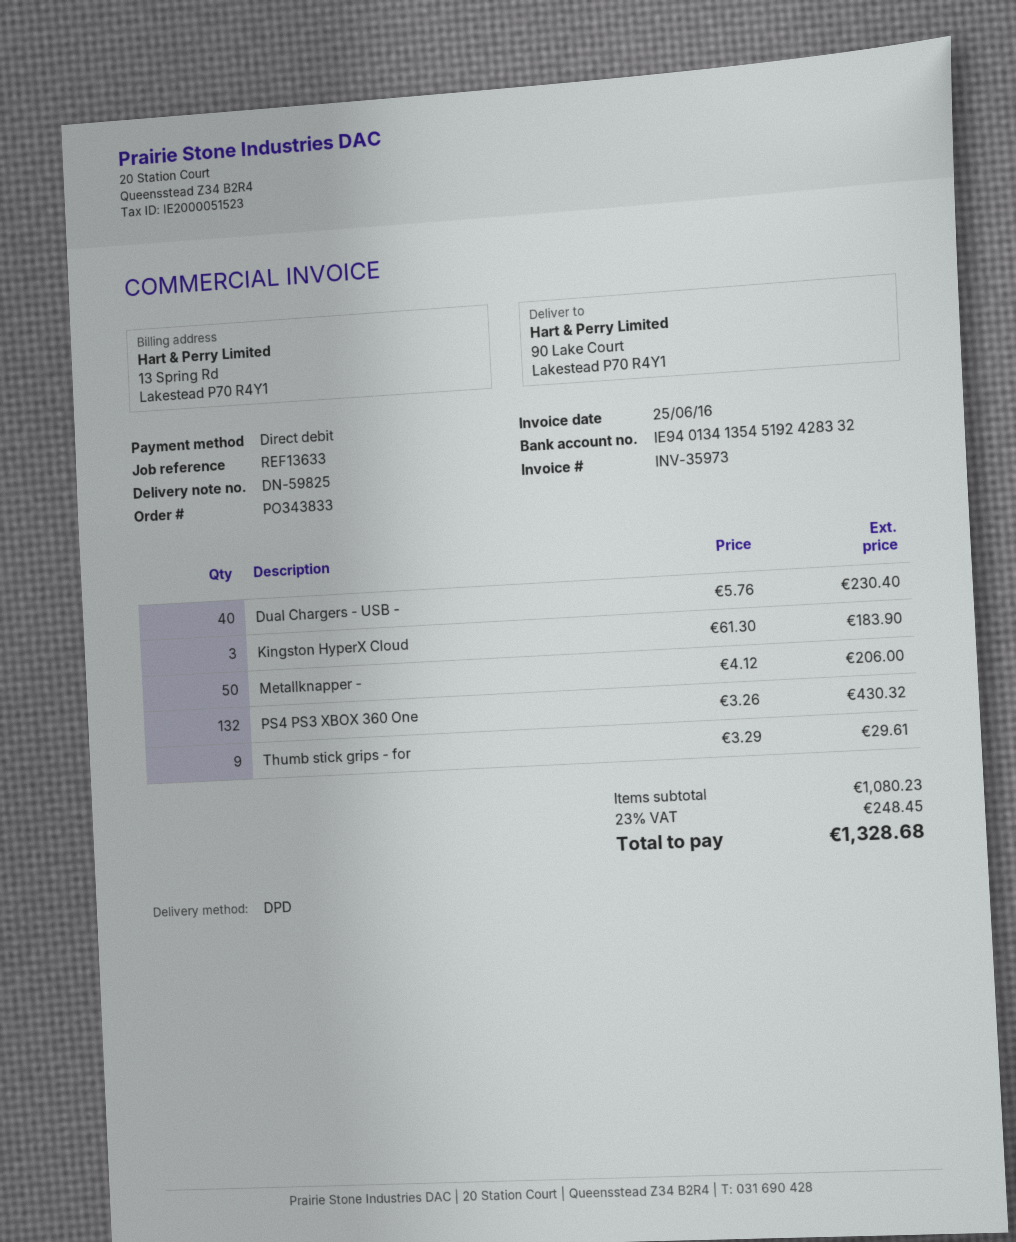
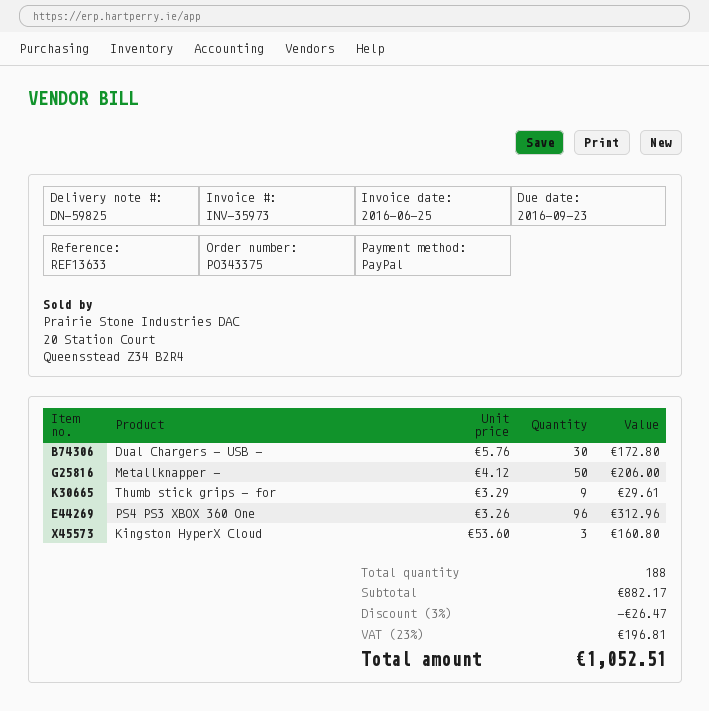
order number: PO343833 -> PO343375
payment method: direct debit -> PayPal
Dual Chargers - USB -: 40 x 5.76 = 230.40 -> 30 x 5.76 = 172.80
Kingston HyperX Cloud: 3 x 61.30 = 183.90 -> 3 x 53.60 = 160.80
PS4 PS3 XBOX 360 One: 132 x 3.26 = 430.32 -> 96 x 3.26 = 312.96
subtotal: 1080.23 -> 882.17
discount: none -> 3% = 26.47
tax: 23% = 248.45 -> 23% = 196.81
total: 1328.68 -> 1052.51

